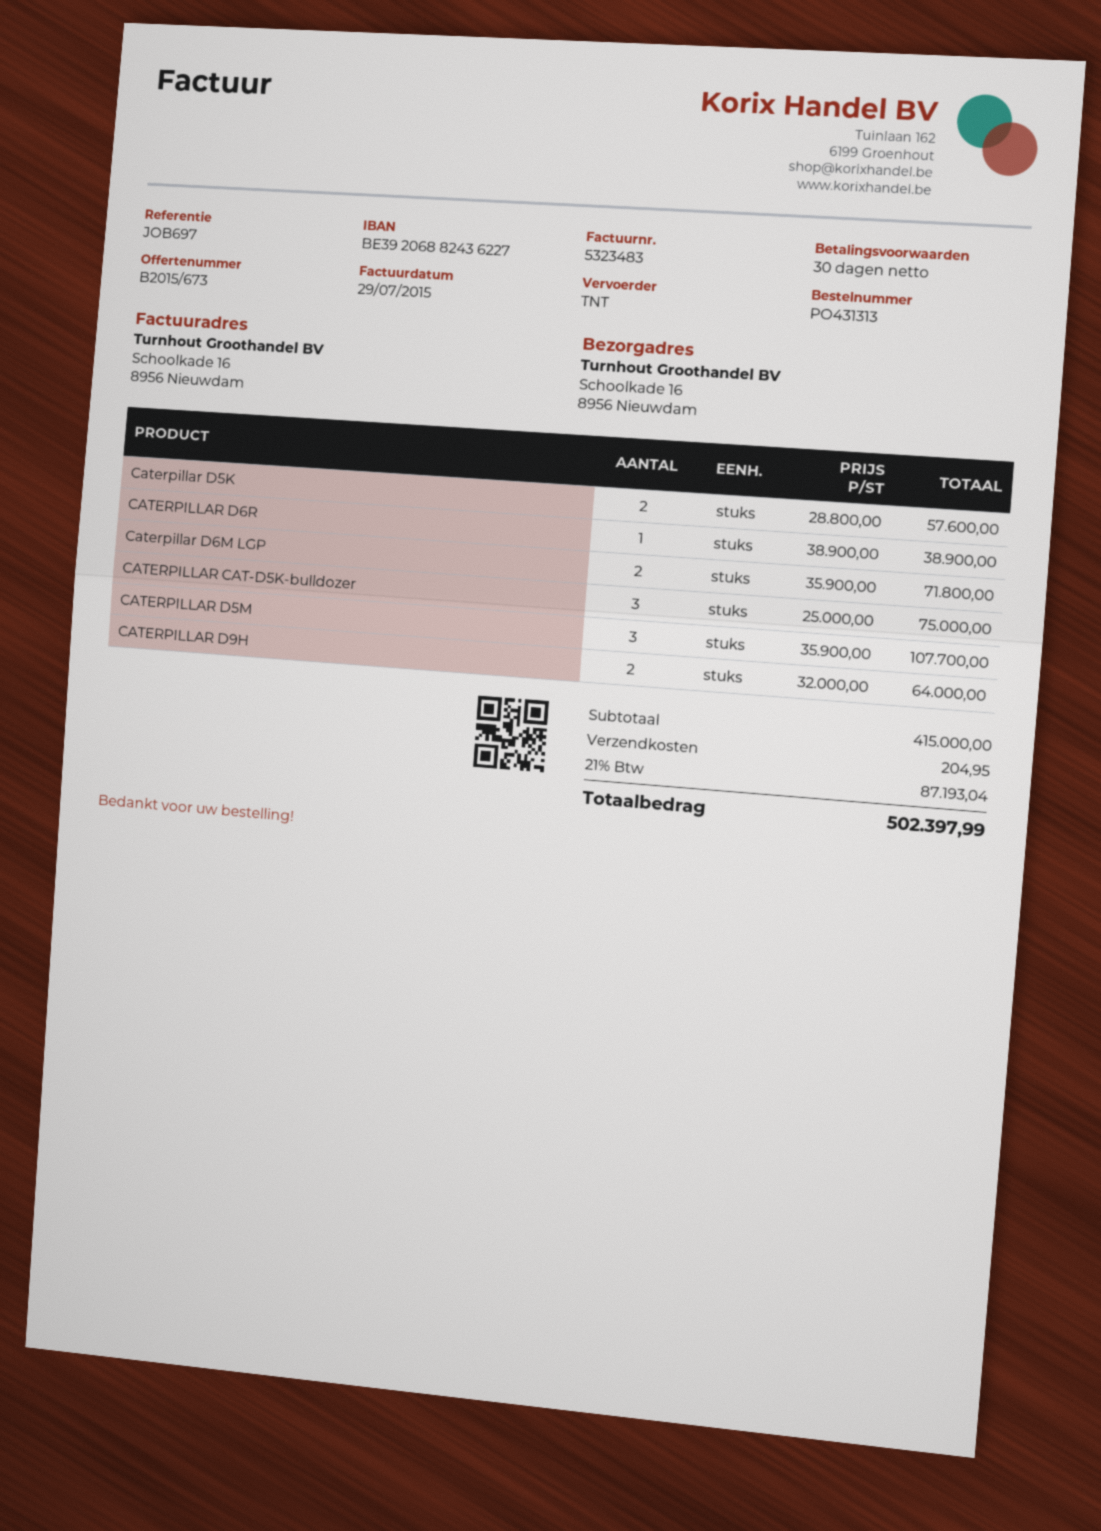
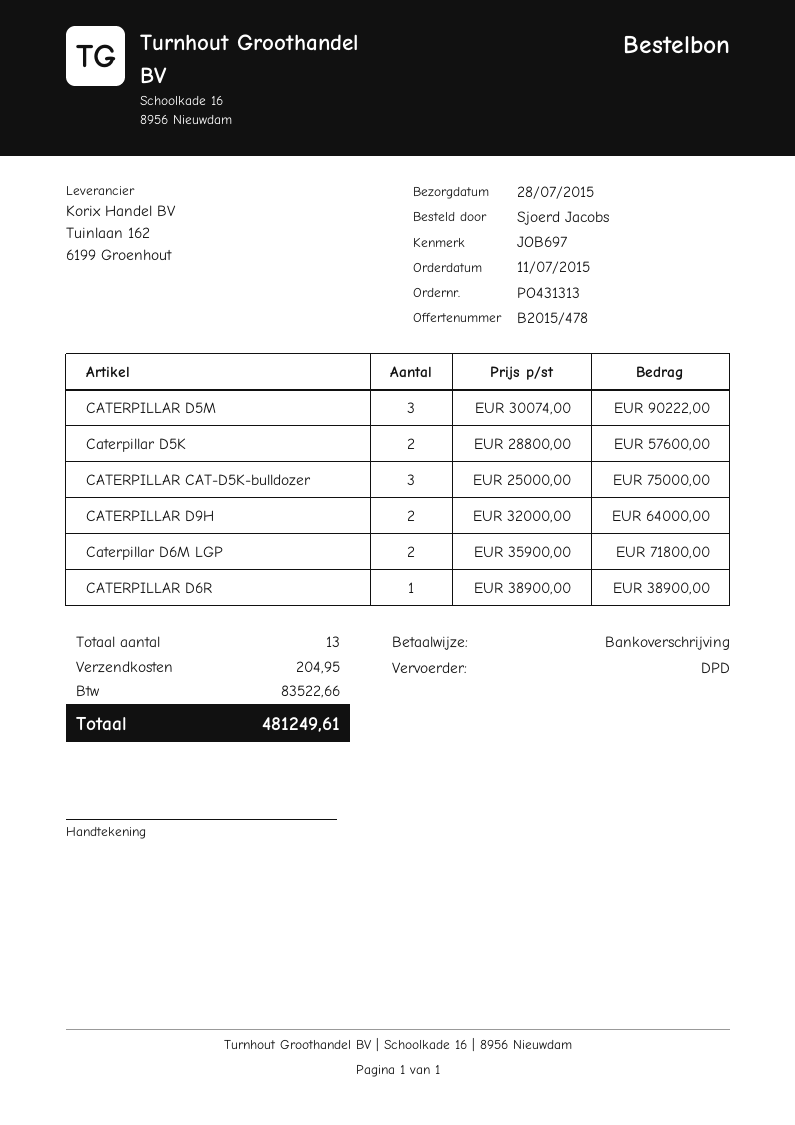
quote number: B2015/673 -> B2015/478
shipping method: TNT -> DPD
CATERPILLAR D5M: 3 x 35900.00 = 107700.00 -> 3 x 30074.00 = 90222.00
tax: 87193.04 -> 83522.66
total: 502397.99 -> 481249.61

